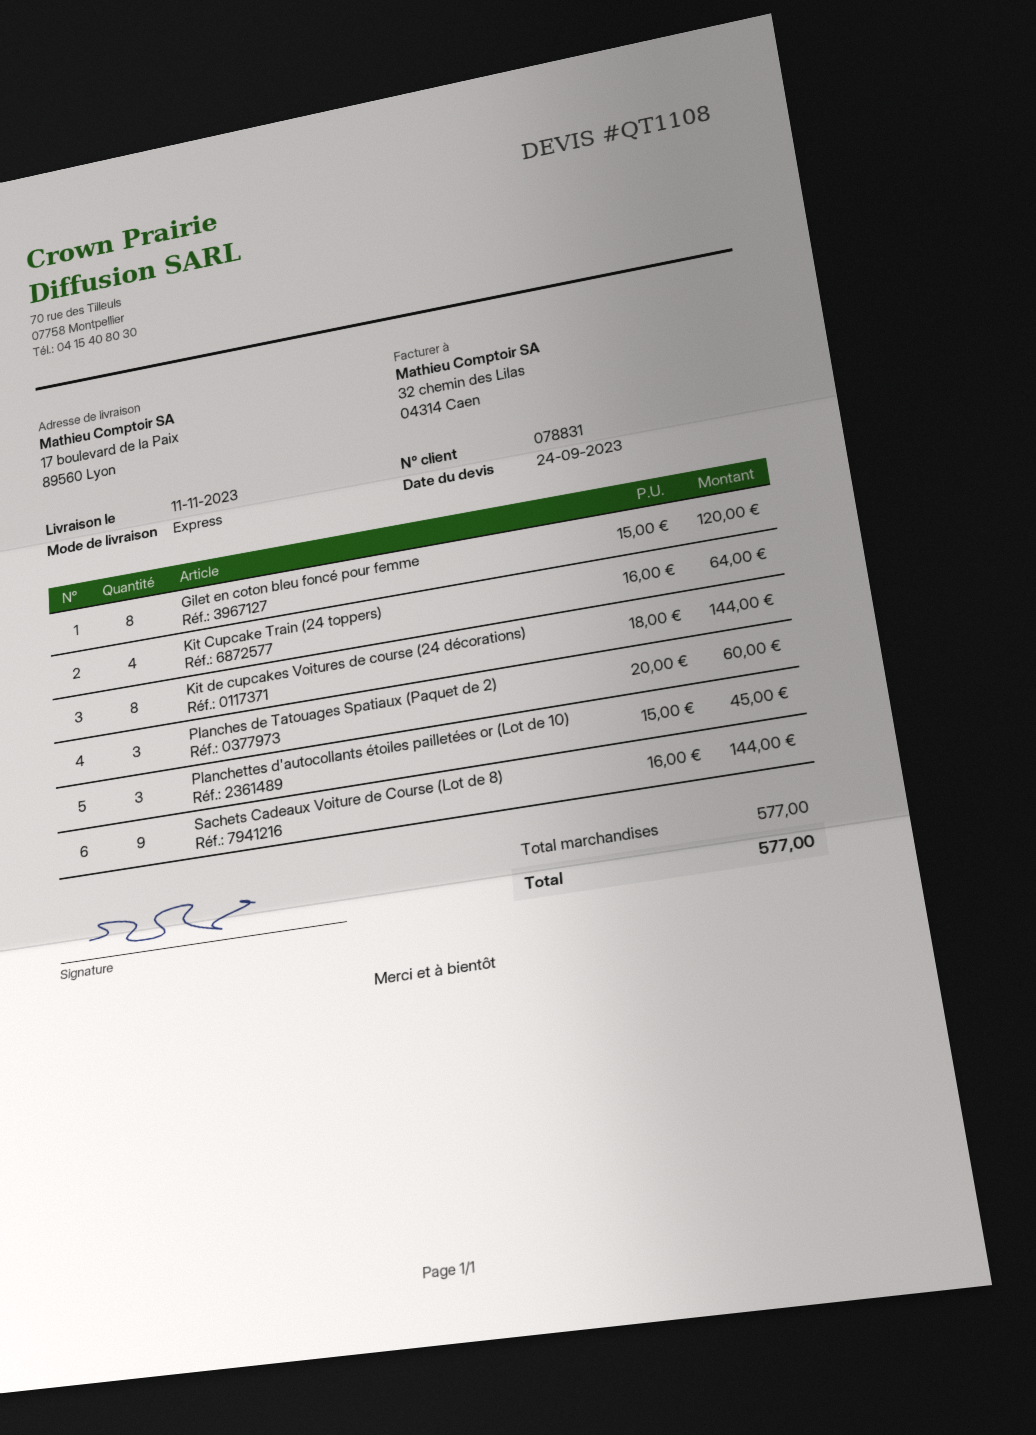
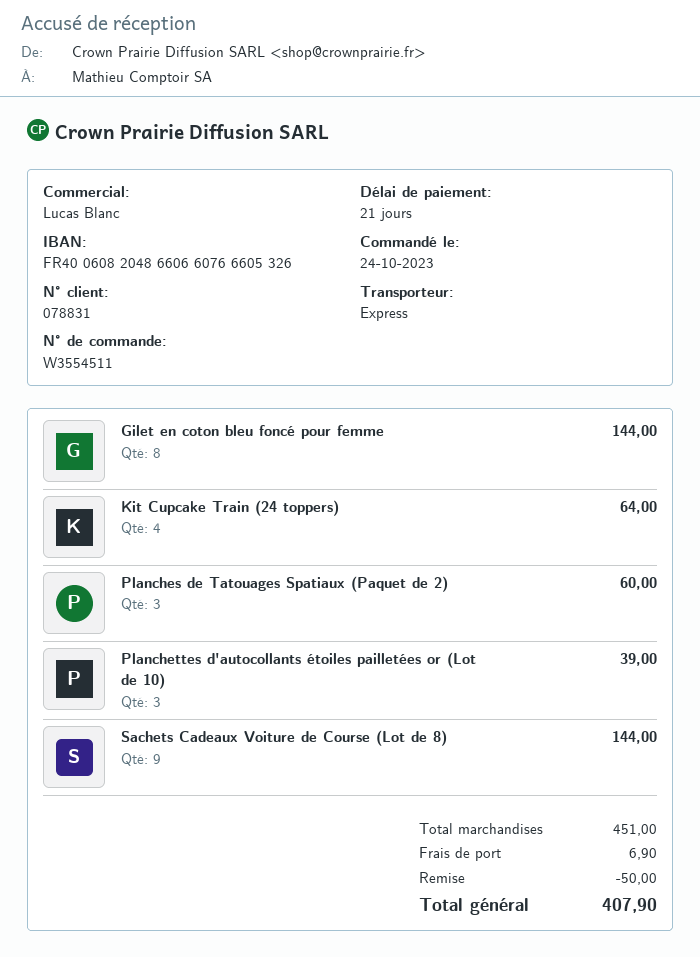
Gilet en coton bleu foncé pour femme: 8 for 120.00 -> 8 for 144.00
Kit de cupcakes Voitures de course (24 décorations): 8 for 144.00 -> none
Planchettes d'autocollants étoiles pailletées or (Lot de 10): 3 for 45.00 -> 3 for 39.00
subtotal: 577.00 -> 451.00
discount: none -> 50.00
shipping: none -> 6.90
total: 577.00 -> 407.90

